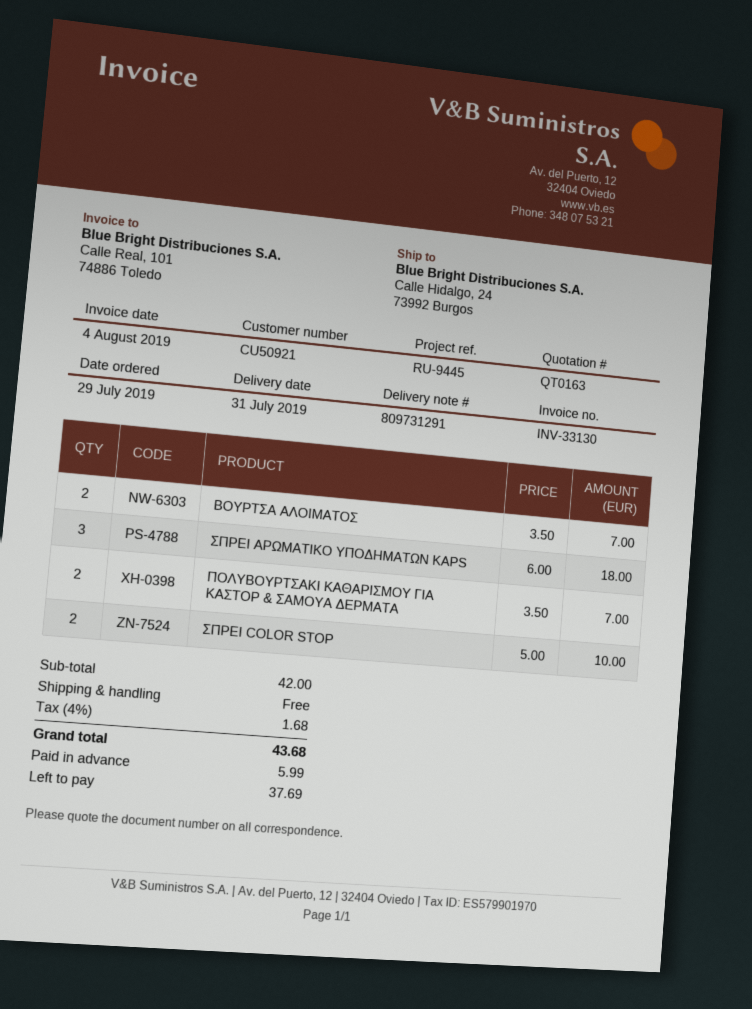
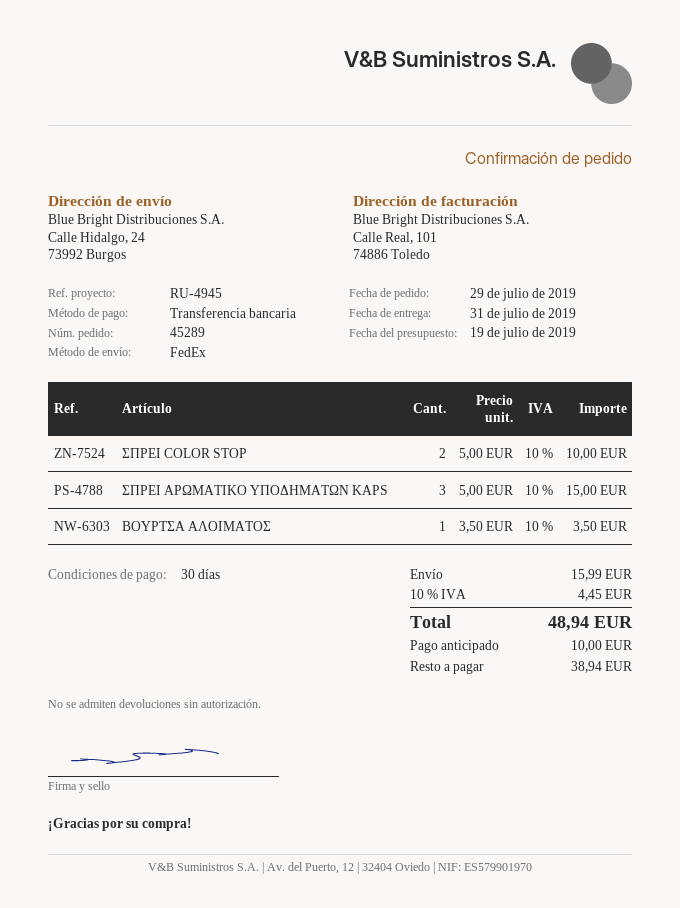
reference: RU-9445 -> RU-4945
ΒΟΥΡΤΣΑ ΑΛΟΙΜΑΤΟΣ: 2 x 3.50 = 7.00 -> 1 x 3.50 = 3.50
ΣΠΡΕΙ ΑΡΩΜΑΤΙΚΟ ΥΠΟΔΗΜΑΤΩΝ KAPS: 3 x 6.00 = 18.00 -> 3 x 5.00 = 15.00
ΠΟΛΥΒΟΥΡΤΣΑΚΙ ΚΑΘΑΡΙΣΜΟΥ ΓΙΑ ΚΑΣΤΟΡ & ΣΑΜΟΥΑ ΔΕΡΜΑΤΑ: 2 x 3.50 = 7.00 -> none
shipping: 0.00 -> 15.99
tax: 4% = 1.68 -> 10% = 4.45
total: 43.68 -> 48.94
deposit: 5.99 -> 10.00
balance: 37.69 -> 38.94

